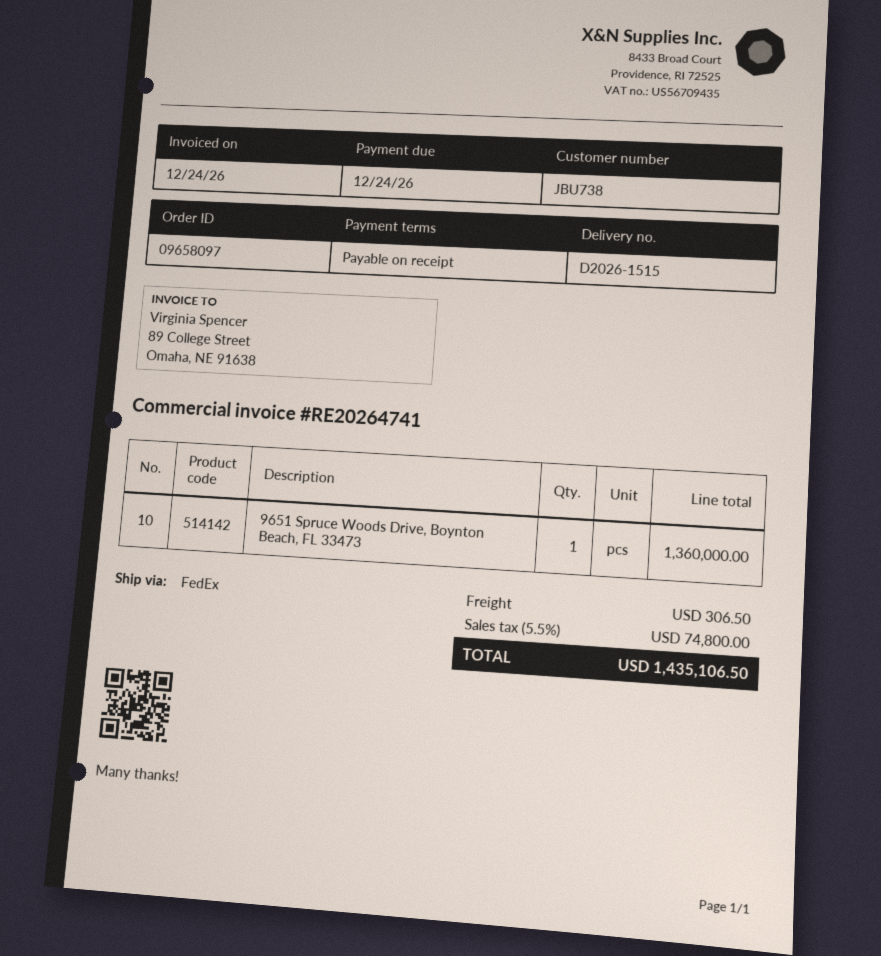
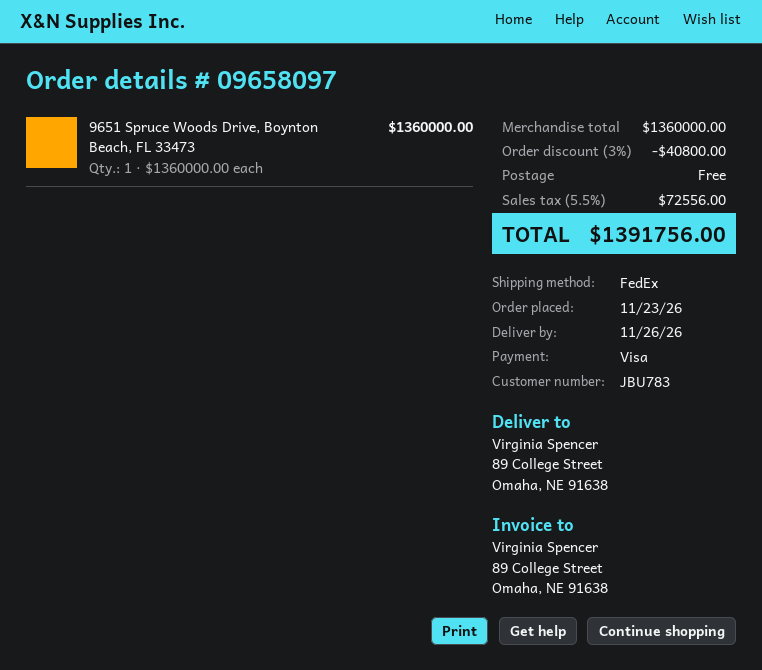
customer number: JBU738 -> JBU783
discount: none -> 3% = 40800.00
shipping: 306.50 -> 0.00
tax: 5.5% = 74800.00 -> 5.5% = 72556.00
total: 1435106.50 -> 1391756.00

